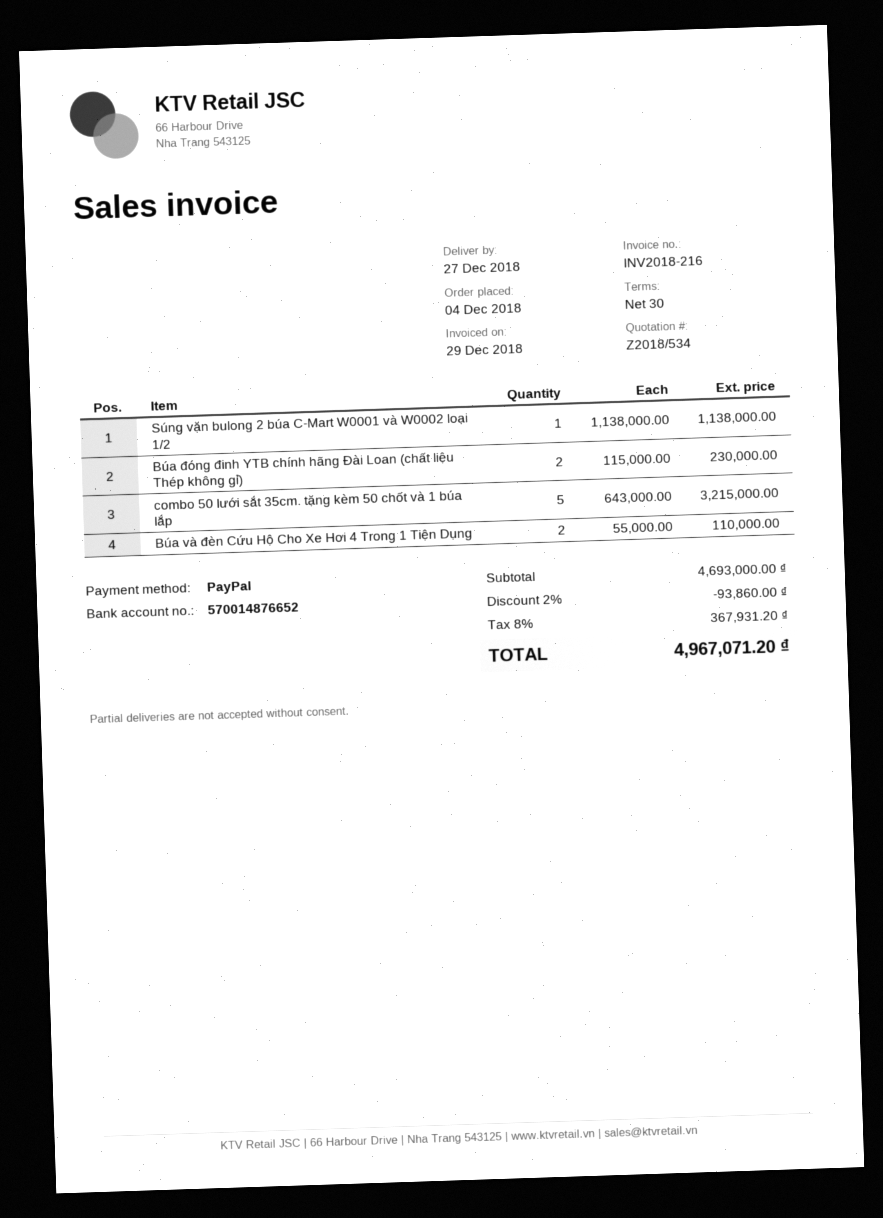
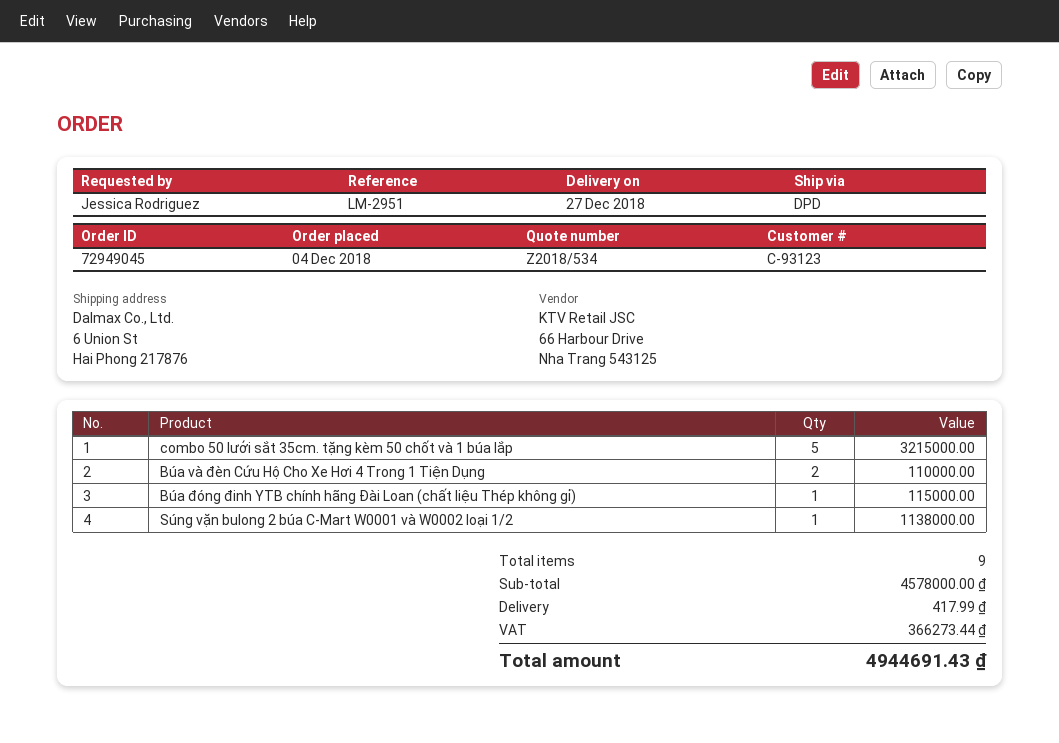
Búa đóng đinh YTB chính hãng Đài Loan (chất liệu Thép không gỉ): 2 for 230000.00 -> 1 for 115000.00
subtotal: 4693000.00 -> 4578000.00
discount: 2% = 93860.00 -> none
shipping: none -> 417.99
tax: 367931.20 -> 366273.44
total: 4967071.20 -> 4944691.43

